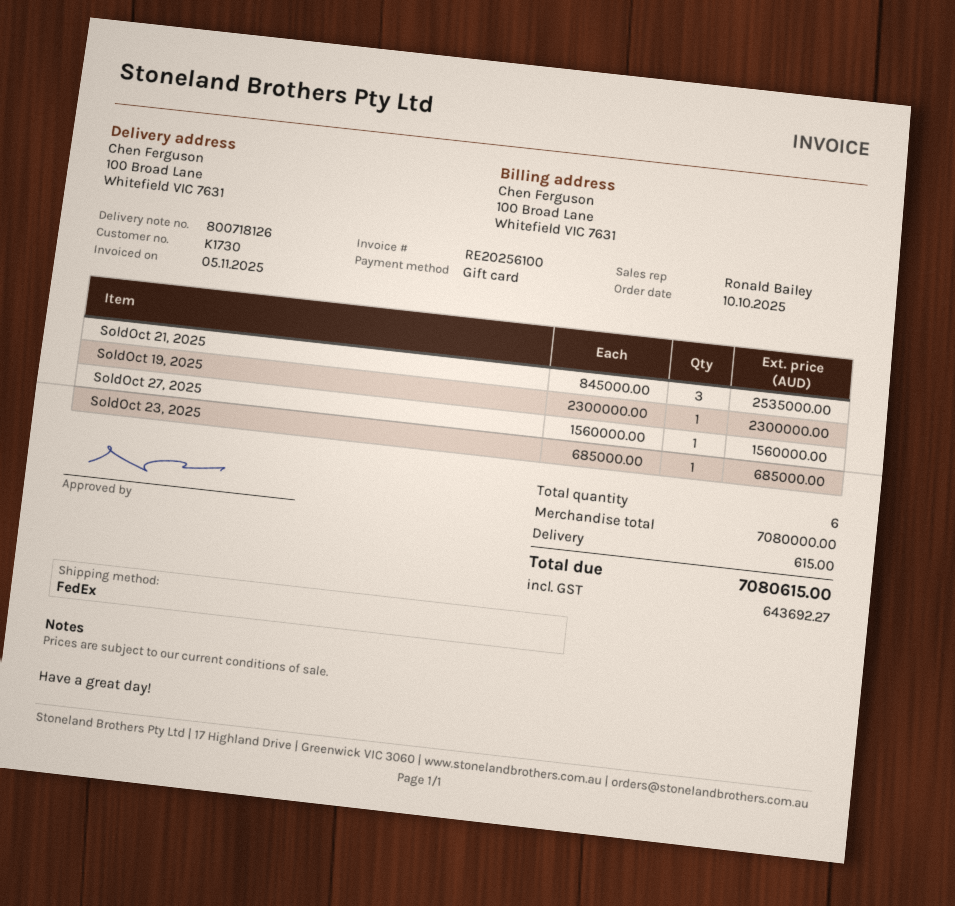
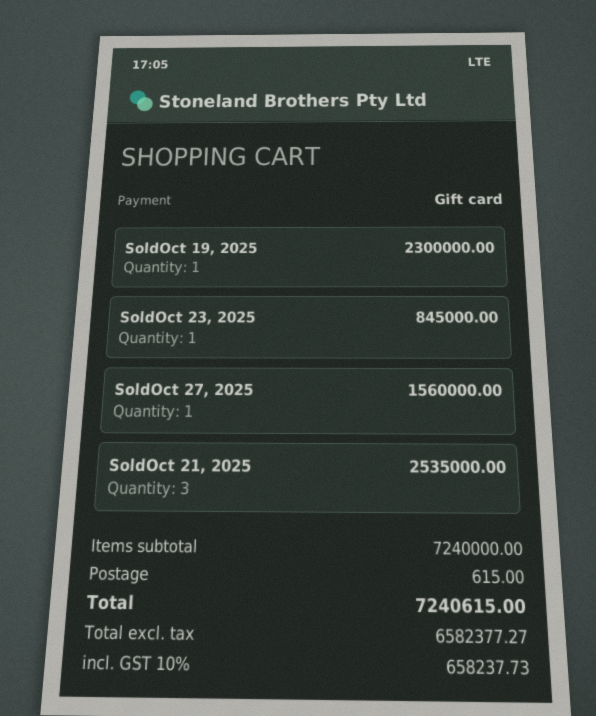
SoldOct 23, 2025: 1 for 685000.00 -> 1 for 845000.00
subtotal: 7080000.00 -> 7240000.00
tax: 643692.27 -> 658237.73
total: 7080615.00 -> 7240615.00

